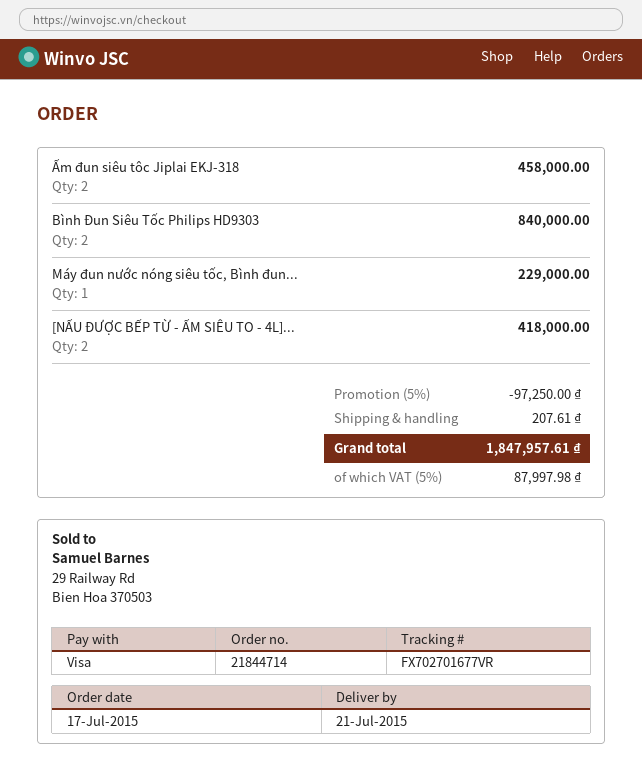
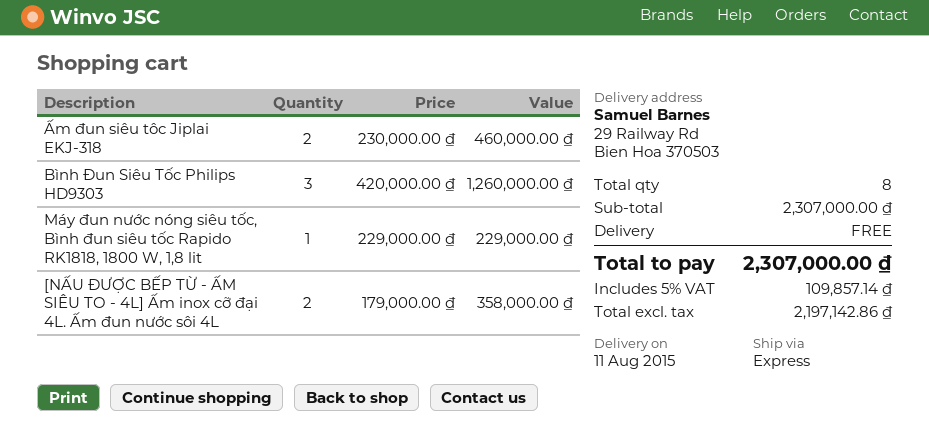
delivery date: 2015-07-21 -> 2015-08-11
Ấm đun siêu tôc Jiplai EKJ-318: 2 for 458000.00 -> 2 for 460000.00
Bình Đun Siêu Tốc Philips HD9303: 2 for 840000.00 -> 3 for 1260000.00
[NẤU ĐƯỢC BẾP TỪ - ẤM SIÊU TO - 4L]...: 2 for 418000.00 -> 2 for 358000.00
discount: 5% = 97250.00 -> none
shipping: 207.61 -> 0.00
tax: 5% = 87997.98 -> 5% = 109857.14
total: 1847957.61 -> 2307000.00

